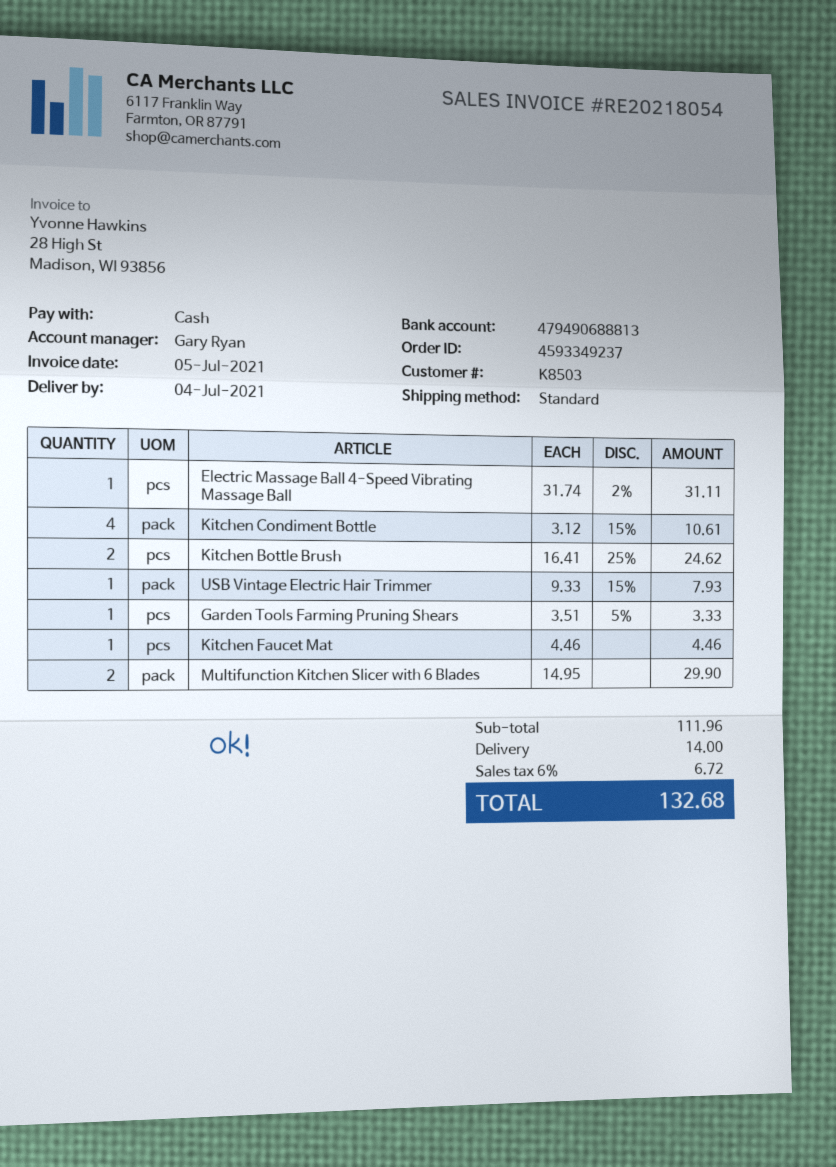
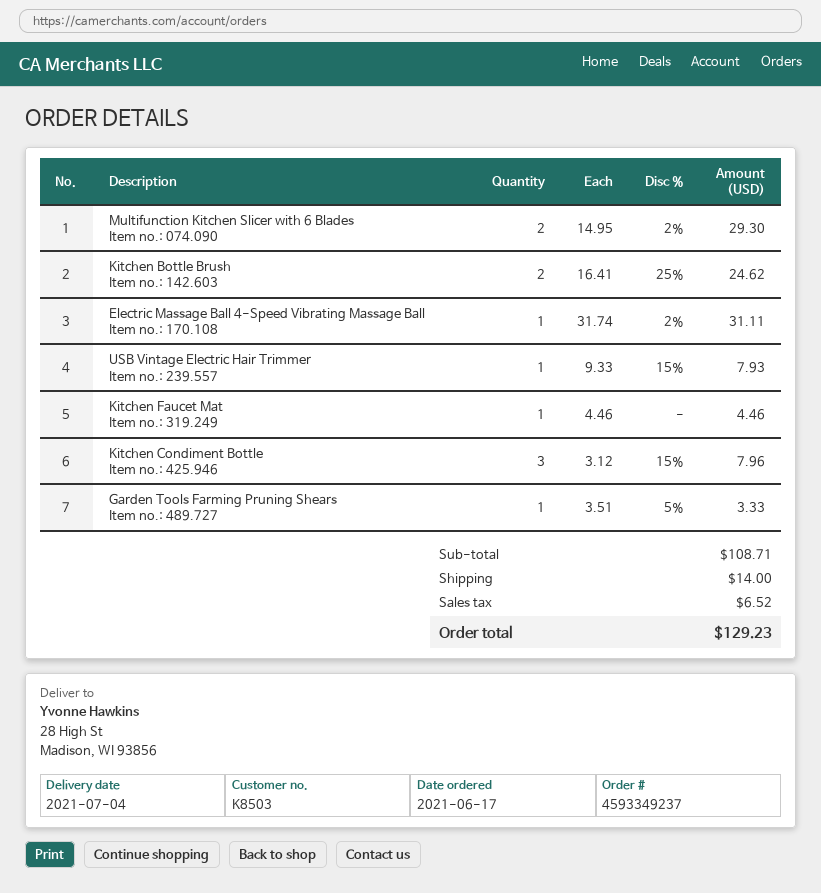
Kitchen Condiment Bottle: 4 x 3.12 - 15% = 10.61 -> 3 x 3.12 - 15% = 7.96
Multifunction Kitchen Slicer with 6 Blades: 2 x 14.95 = 29.90 -> 2 x 14.95 - 2% = 29.30
subtotal: 111.96 -> 108.71
tax: 6.72 -> 6.52
total: 132.68 -> 129.23

